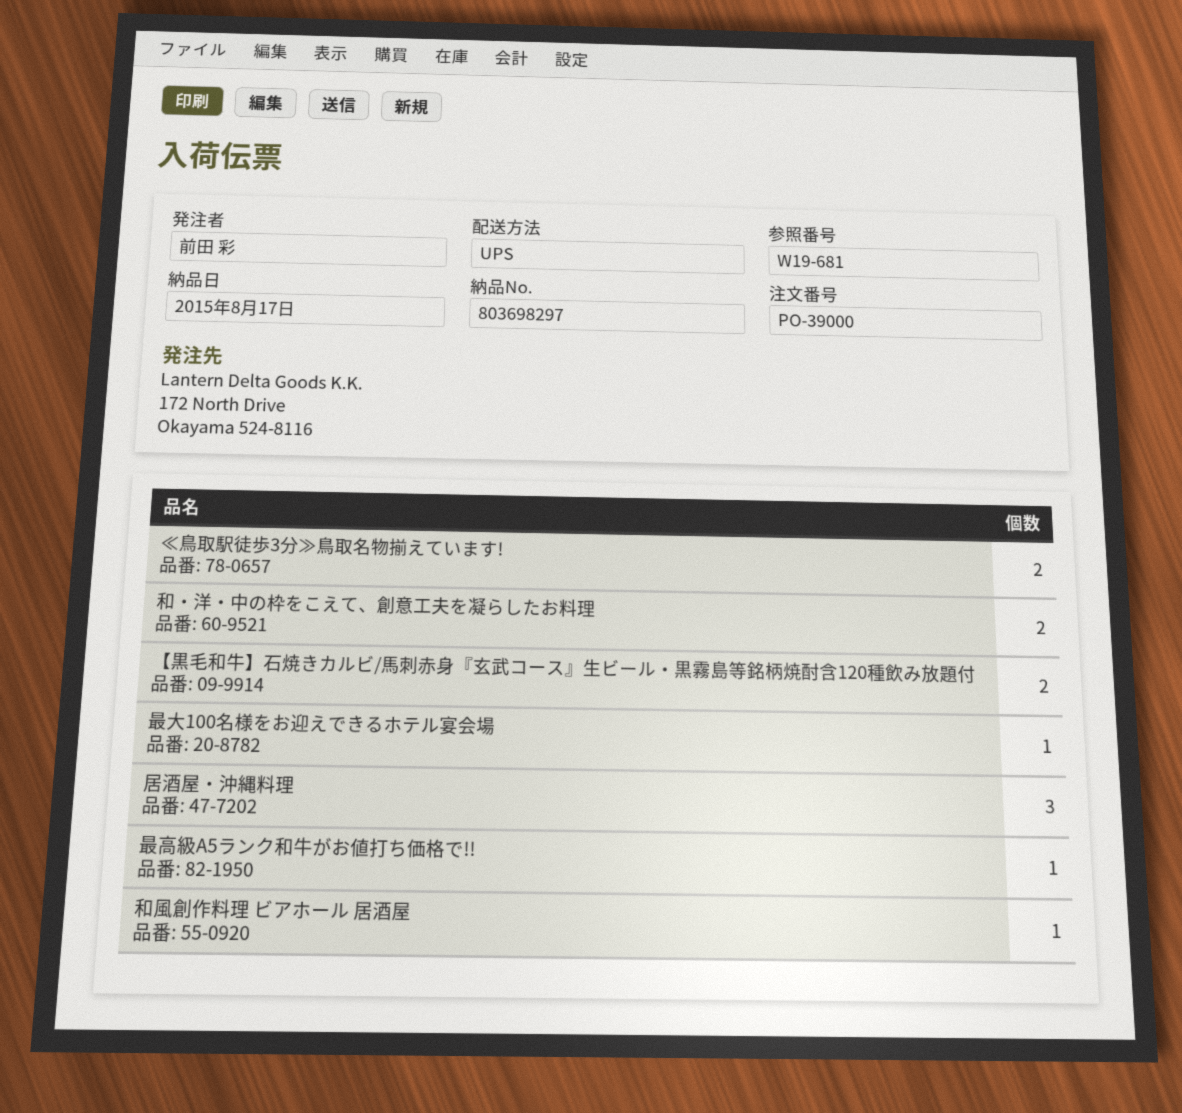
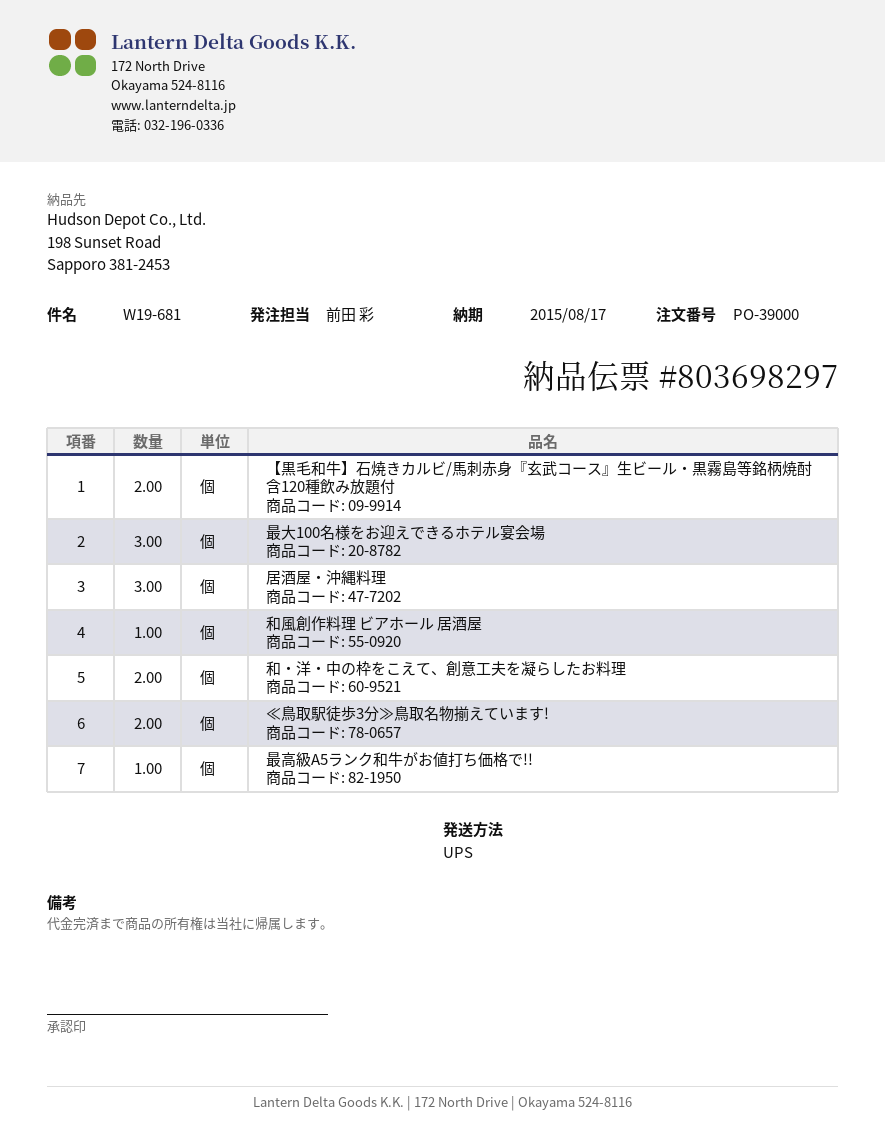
最大100名様をお迎えできるホテル宴会場: 1 -> 3

